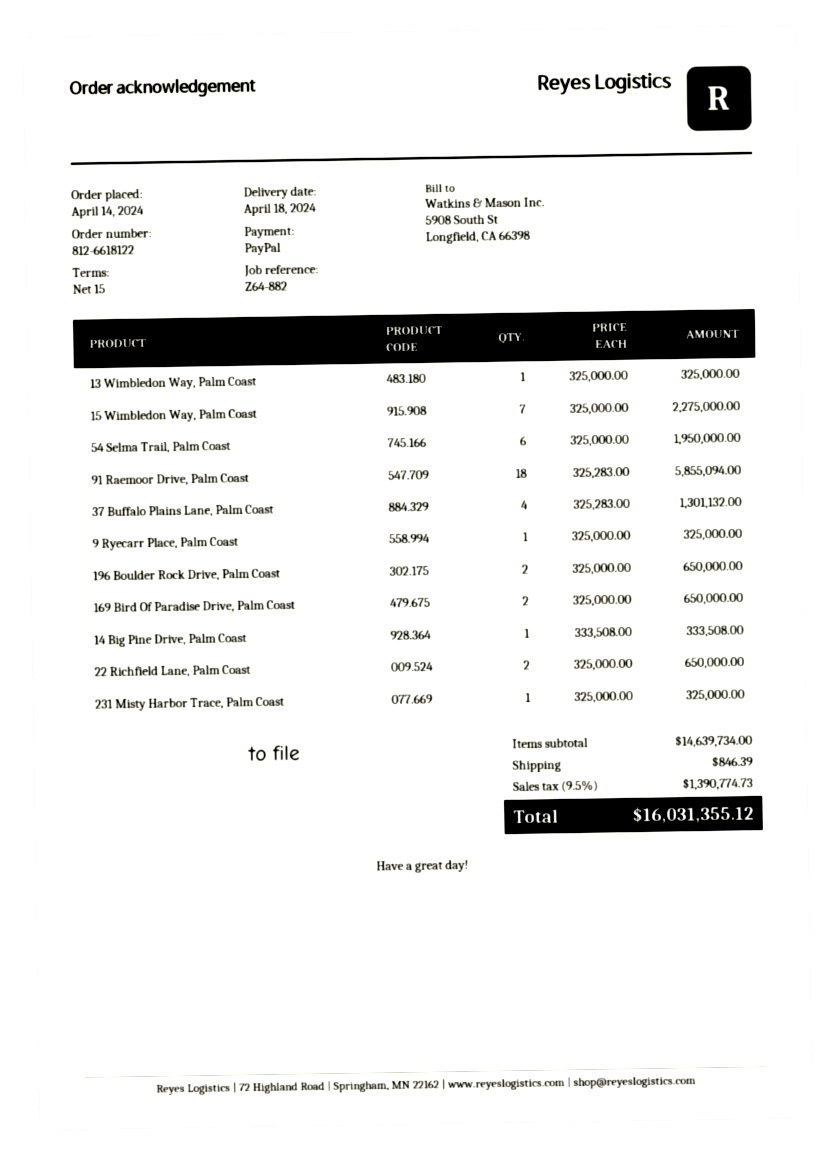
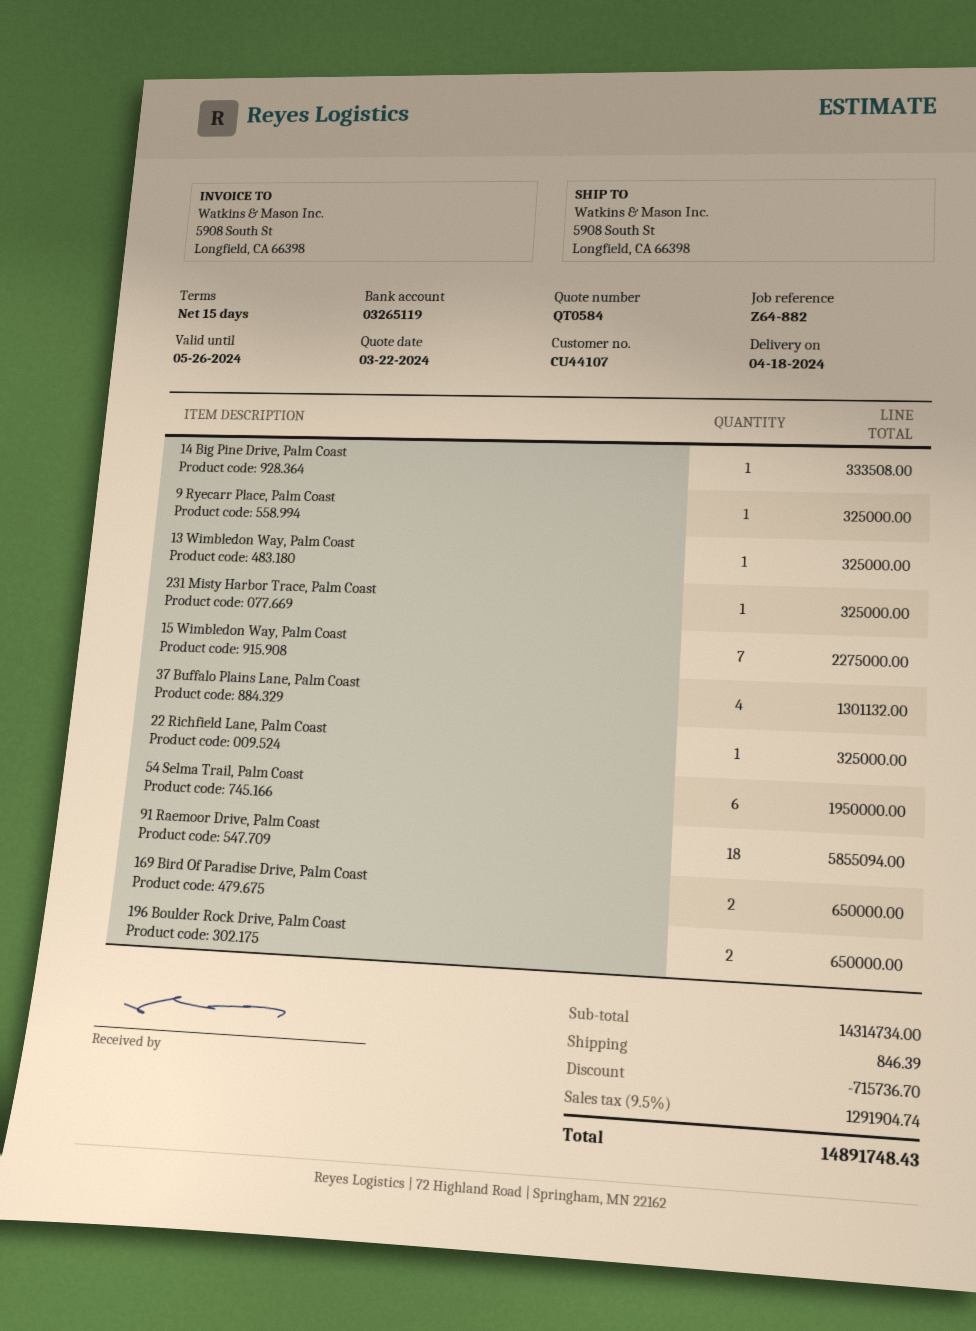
22 Richfield Lane, Palm Coast: 2 for 650000.00 -> 1 for 325000.00
subtotal: 14639734.00 -> 14314734.00
discount: none -> 715736.70
tax: 9.5% = 1390774.73 -> 9.5% = 1291904.74
total: 16031355.12 -> 14891748.43

